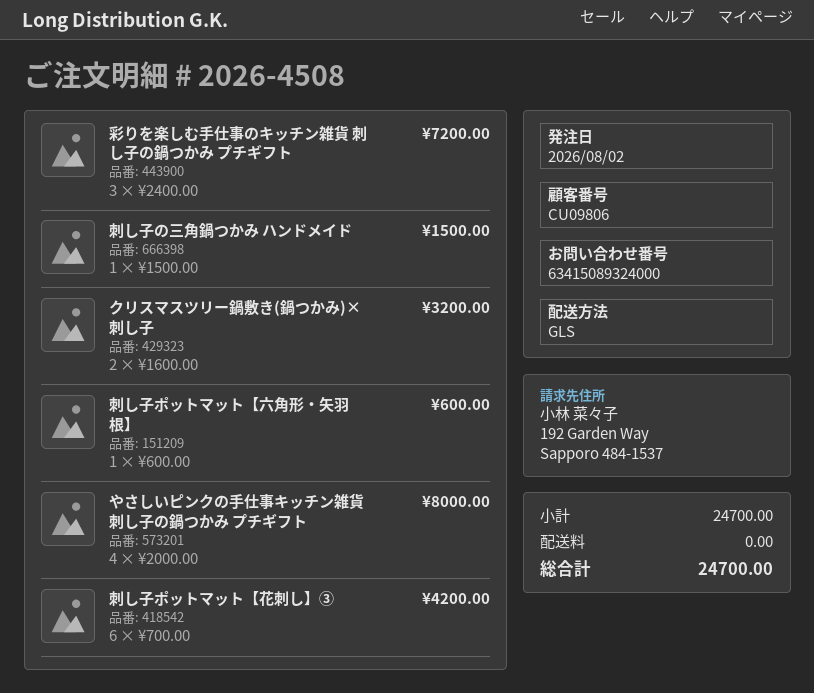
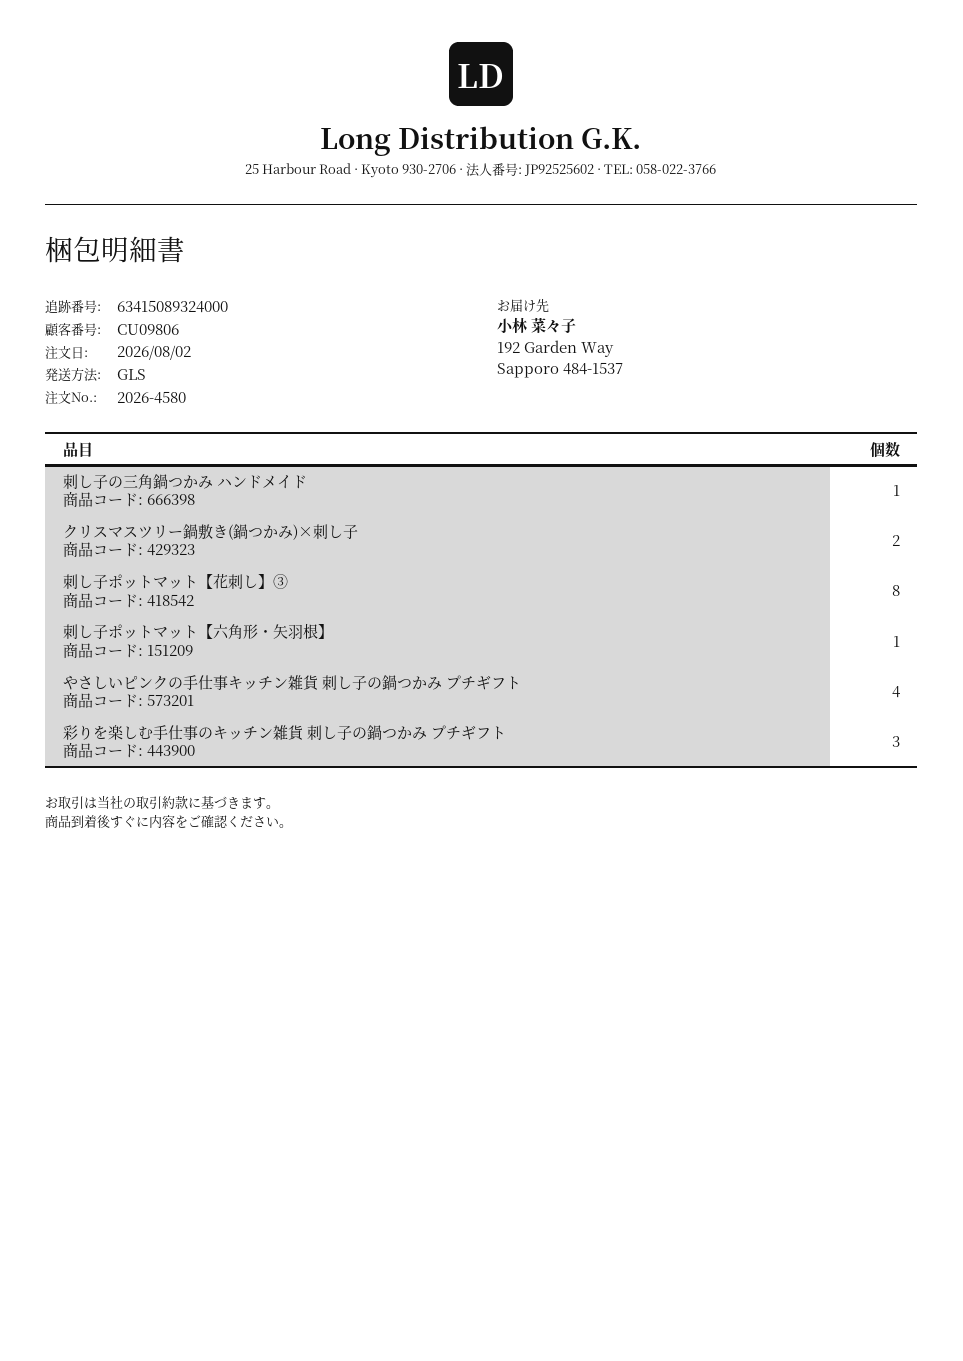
order number: 2026-4508 -> 2026-4580
刺し子ポットマット【花刺し】③: 6 -> 8

